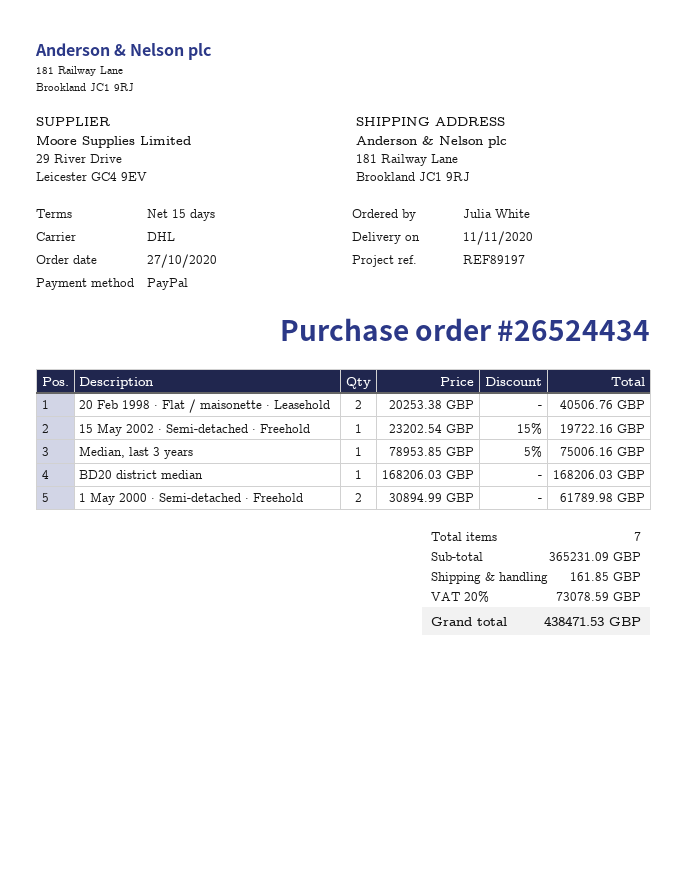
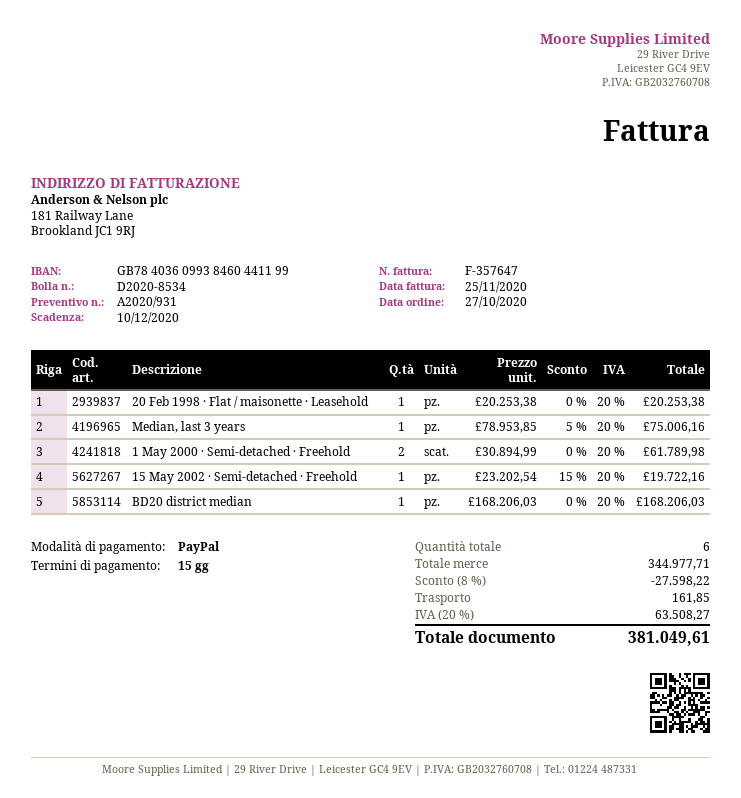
20 Feb 1998 · Flat / maisonette · Leasehold: 2 x 20253.38 = 40506.76 -> 1 x 20253.38 = 20253.38
total quantity: 7 -> 6
subtotal: 365231.09 -> 344977.71
discount: none -> 8% = 27598.22
tax: 20% = 73078.59 -> 20% = 63508.27
total: 438471.53 -> 381049.61

